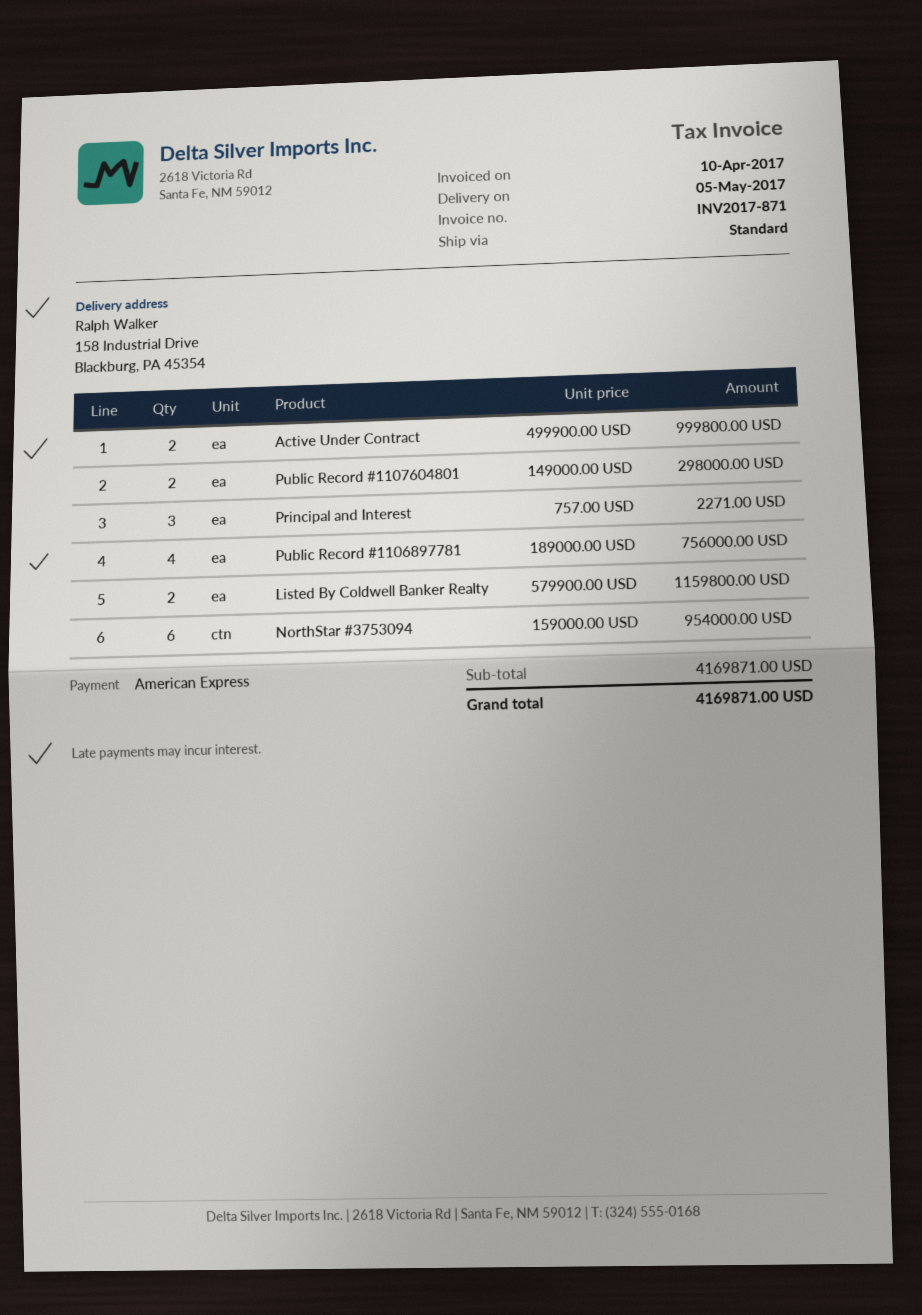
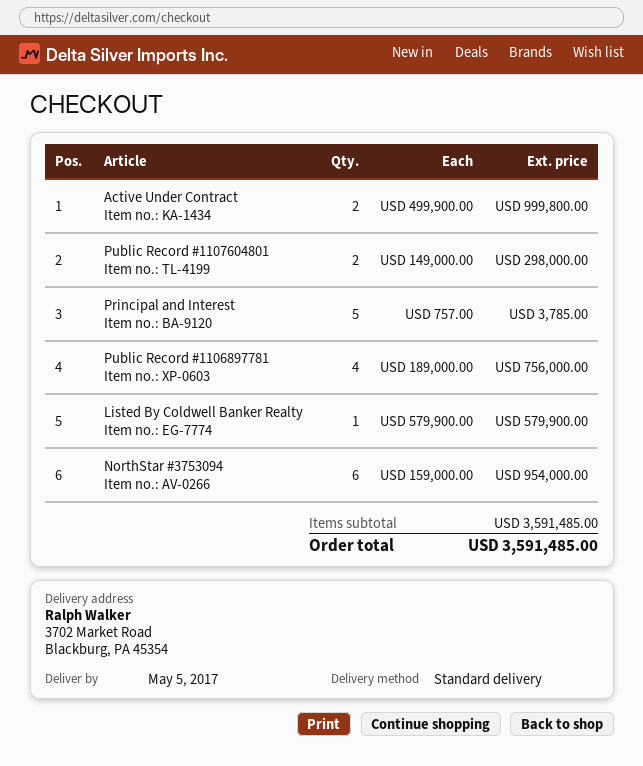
ship to: 158 Industrial Drive, Blackburg, PA 45354 -> 3702 Market Road, Blackburg, PA 45354
Principal and Interest: 3 x 757.00 = 2271.00 -> 5 x 757.00 = 3785.00
Listed By Coldwell Banker Realty: 2 x 579900.00 = 1159800.00 -> 1 x 579900.00 = 579900.00
subtotal: 4169871.00 -> 3591485.00
total: 4169871.00 -> 3591485.00

